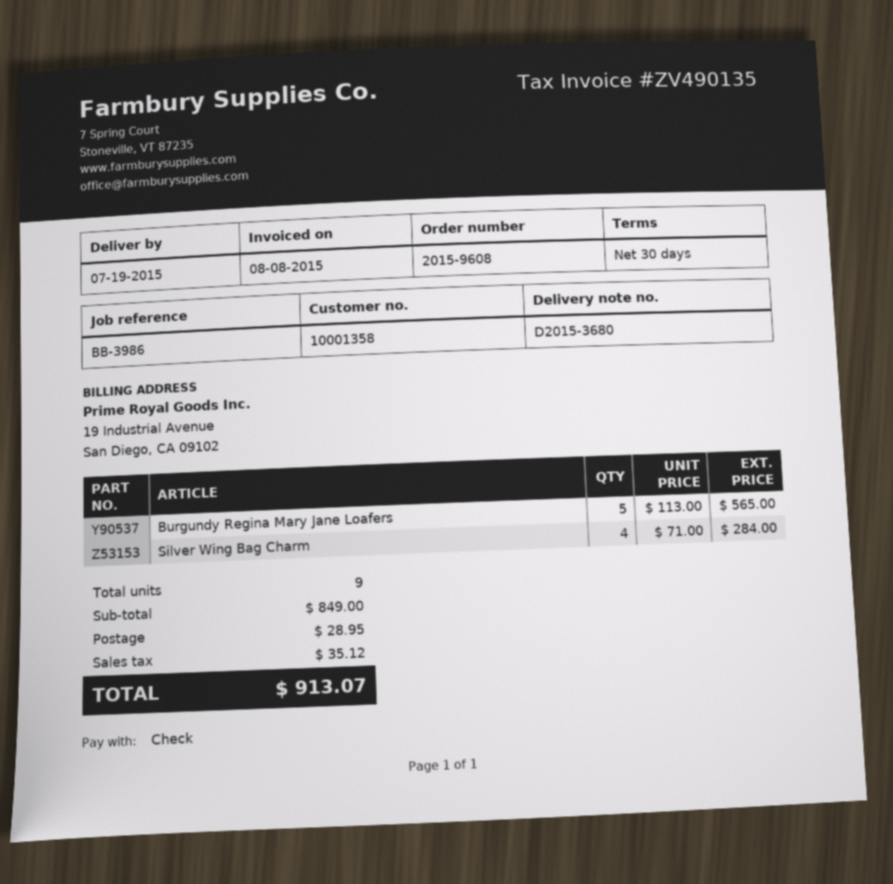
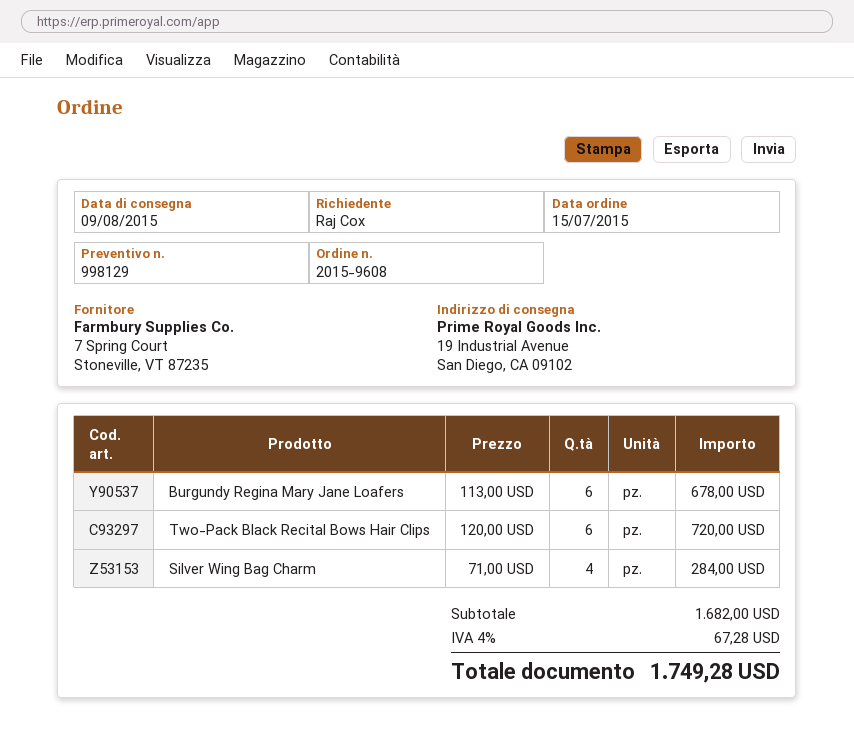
delivery date: 2015-07-19 -> 2015-08-09
Burgundy Regina Mary Jane Loafers: 5 x 113.00 = 565.00 -> 6 x 113.00 = 678.00
Two-Pack Black Recital Bows Hair Clips: none -> 6 x 120.00 = 720.00
subtotal: 849.00 -> 1682.00
shipping: 28.95 -> none
tax: 35.12 -> 67.28
total: 913.07 -> 1749.28

